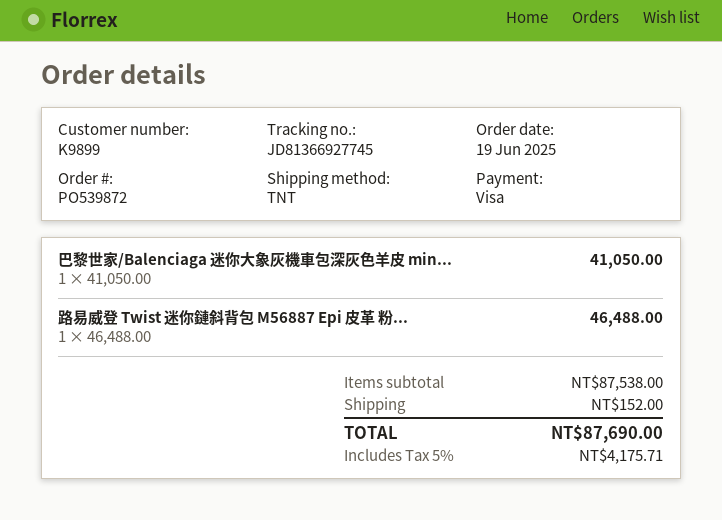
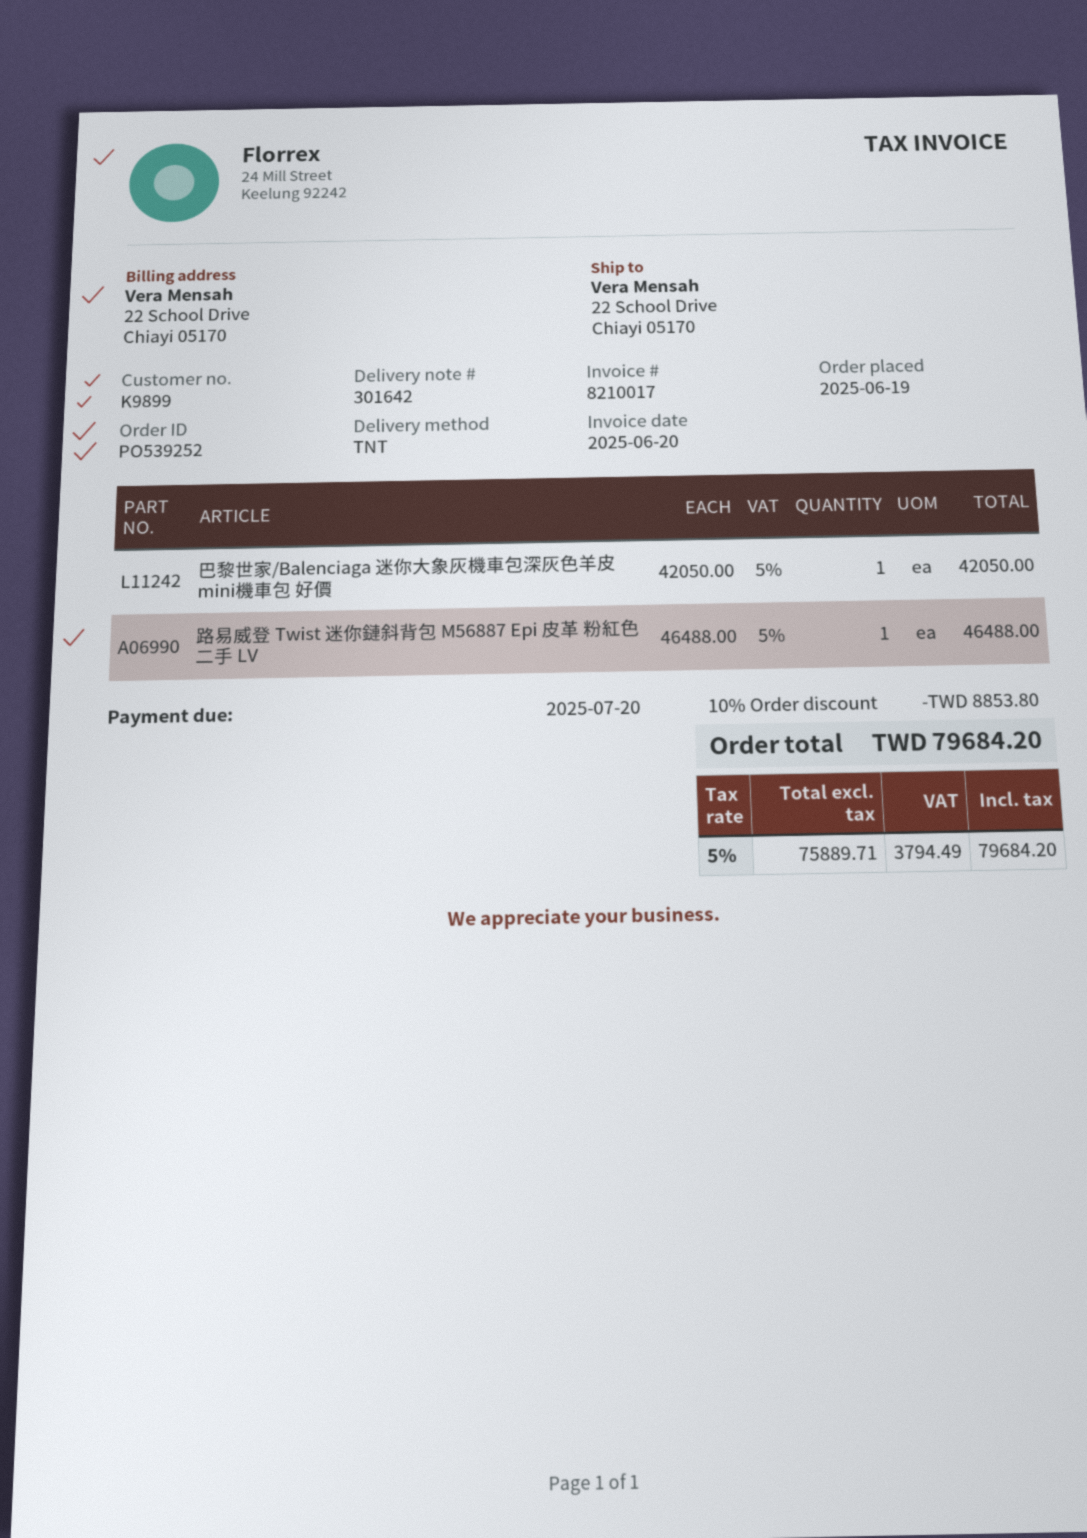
order number: PO539872 -> PO539252
巴黎世家/Balenciaga 迷你大象灰機車包深灰色羊皮 min...: 1 x 41050.00 = 41050.00 -> 1 x 42050.00 = 42050.00
discount: none -> 10% = 8853.80
shipping: 152.00 -> none
tax: 5% = 4175.71 -> 5% = 3794.49
total: 87690.00 -> 79684.20

